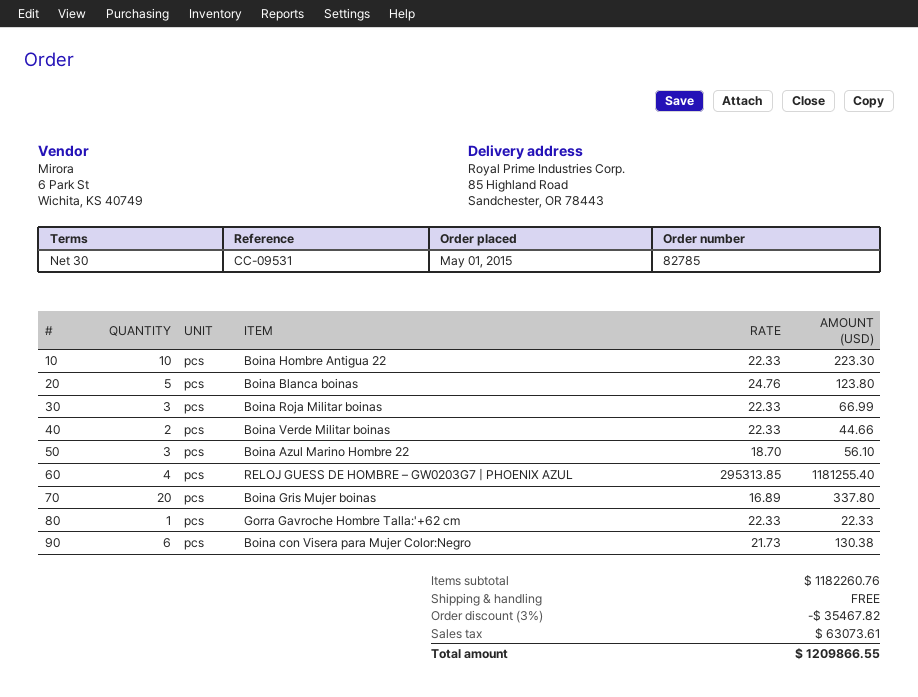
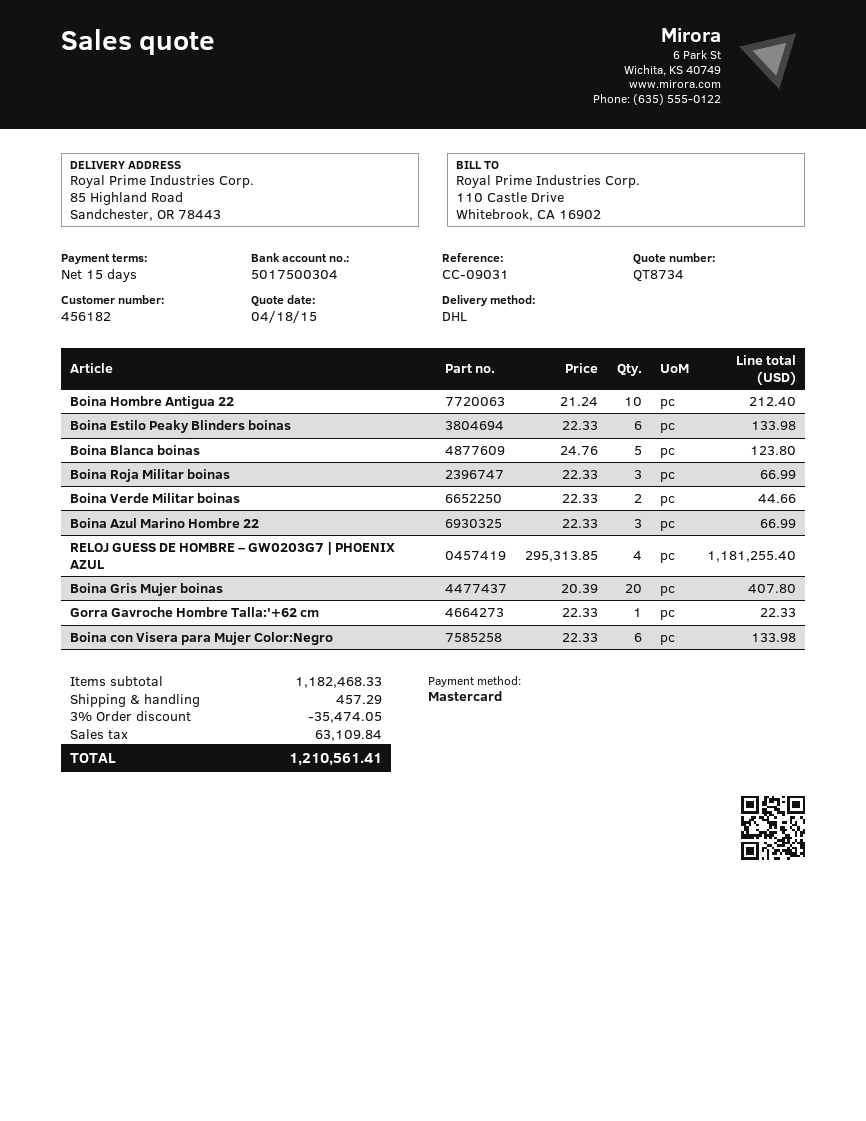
payment terms: 30 days -> 15 days
reference: CC-09531 -> CC-09031
Boina Hombre Antigua 22: 10 x 22.33 = 223.30 -> 10 x 21.24 = 212.40
Boina Azul Marino Hombre 22: 3 x 18.70 = 56.10 -> 3 x 22.33 = 66.99
Boina Gris Mujer boinas: 20 x 16.89 = 337.80 -> 20 x 20.39 = 407.80
Boina con Visera para Mujer Color:Negro: 6 x 21.73 = 130.38 -> 6 x 22.33 = 133.98
Boina Estilo Peaky Blinders boinas: none -> 6 x 22.33 = 133.98
subtotal: 1182260.76 -> 1182468.33
discount: 3% = 35467.82 -> 3% = 35474.05
shipping: 0.00 -> 457.29
tax: 63073.61 -> 63109.84
total: 1209866.55 -> 1210561.41

